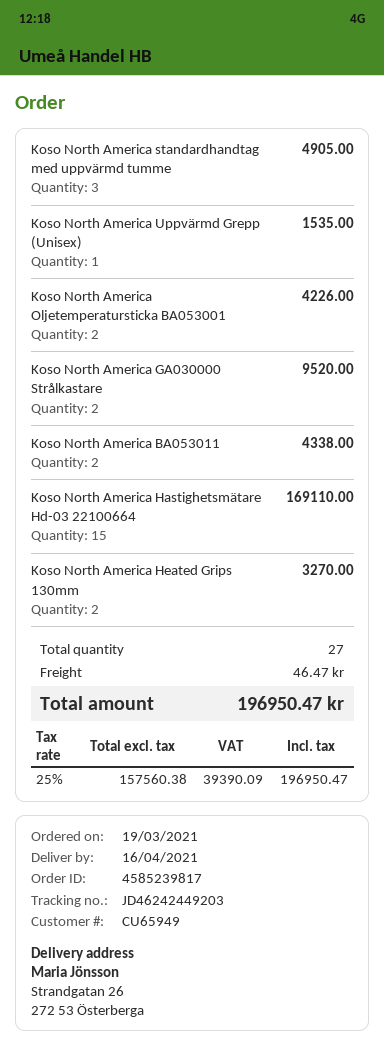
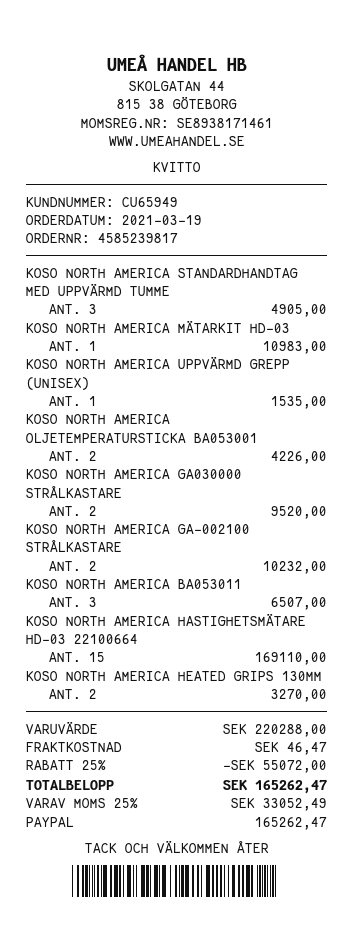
Koso North America BA053011: 2 for 4338.00 -> 3 for 6507.00
KOSO NORTH AMERICA MÄTARKIT HD-03: none -> 1 for 10983.00
KOSO NORTH AMERICA GA-002100 STRÅLKASTARE: none -> 2 for 10232.00
discount: none -> 25% = 55072.00
tax: 25% = 39390.09 -> 25% = 33052.49
total: 196950.47 -> 165262.47

